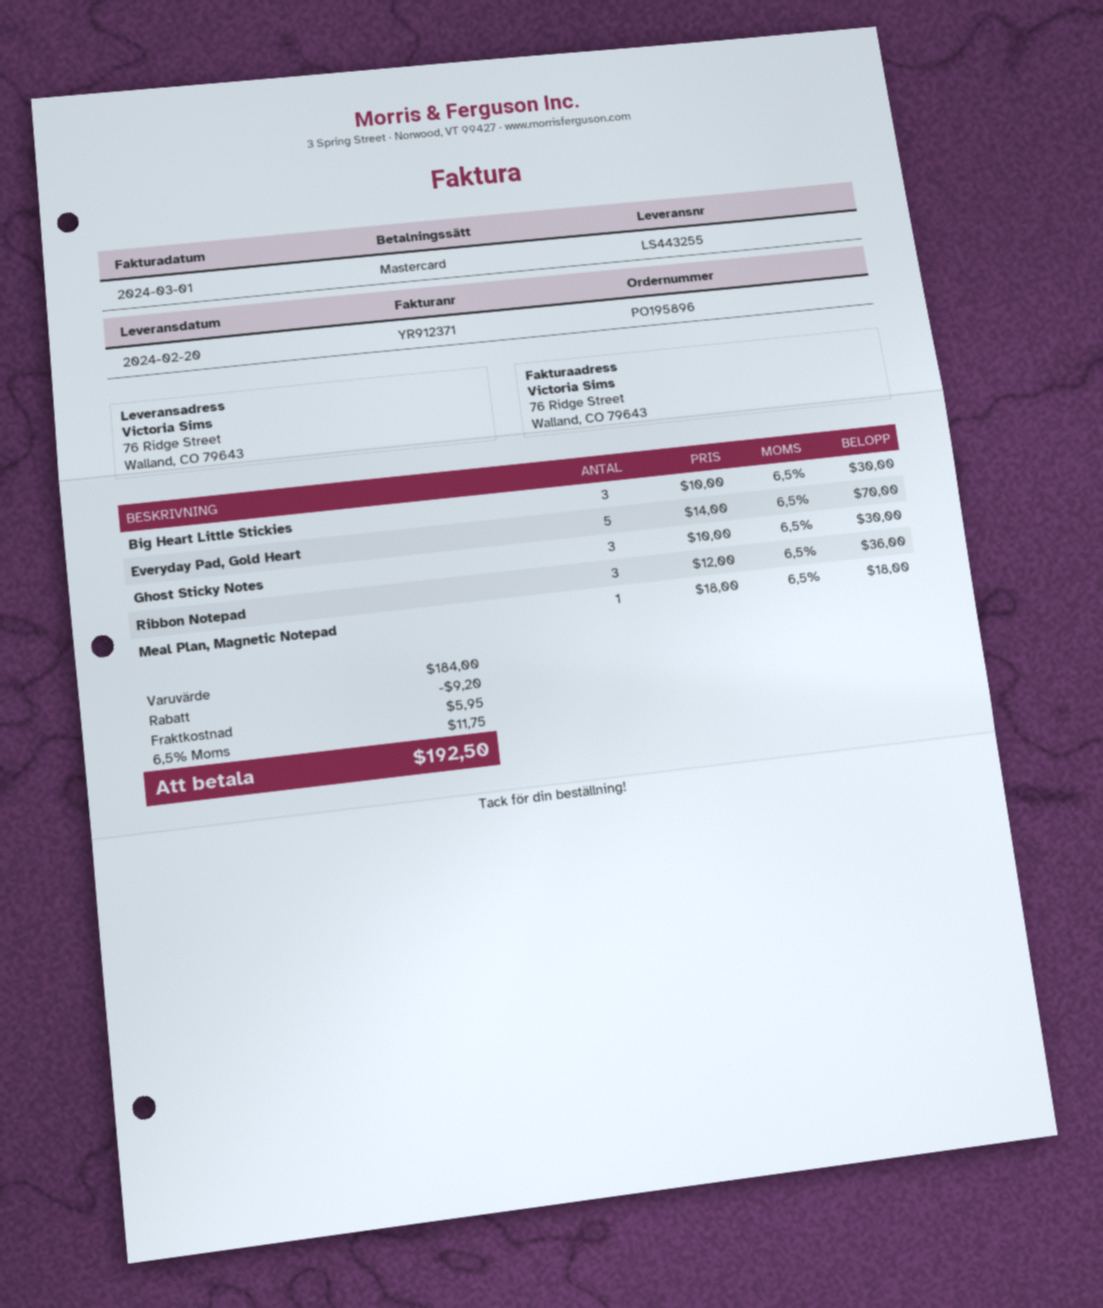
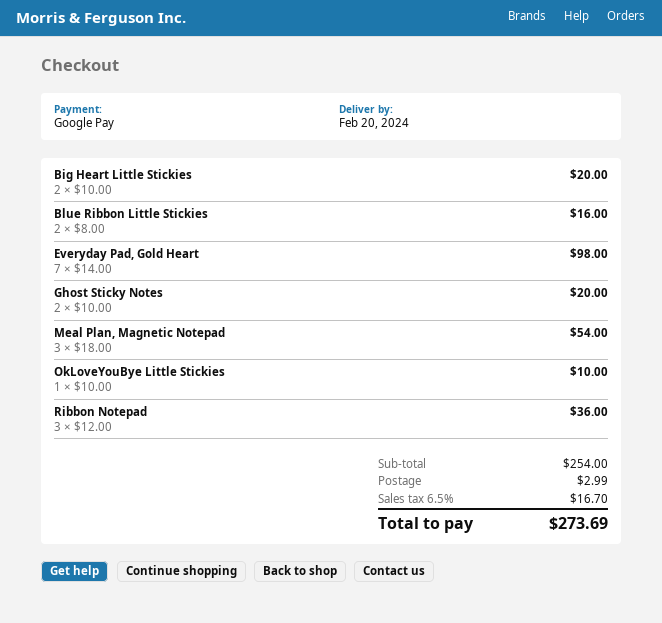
payment method: Mastercard -> Google Pay
Big Heart Little Stickies: 3 x 10.00 = 30.00 -> 2 x 10.00 = 20.00
Everyday Pad, Gold Heart: 5 x 14.00 = 70.00 -> 7 x 14.00 = 98.00
Ghost Sticky Notes: 3 x 10.00 = 30.00 -> 2 x 10.00 = 20.00
Meal Plan, Magnetic Notepad: 1 x 18.00 = 18.00 -> 3 x 18.00 = 54.00
Blue Ribbon Little Stickies: none -> 2 x 8.00 = 16.00
OkLoveYouBye Little Stickies: none -> 1 x 10.00 = 10.00
subtotal: 184.00 -> 254.00
discount: 9.20 -> none
shipping: 5.95 -> 2.99
tax: 6.5% = 11.75 -> 6.5% = 16.70
total: 192.50 -> 273.69

